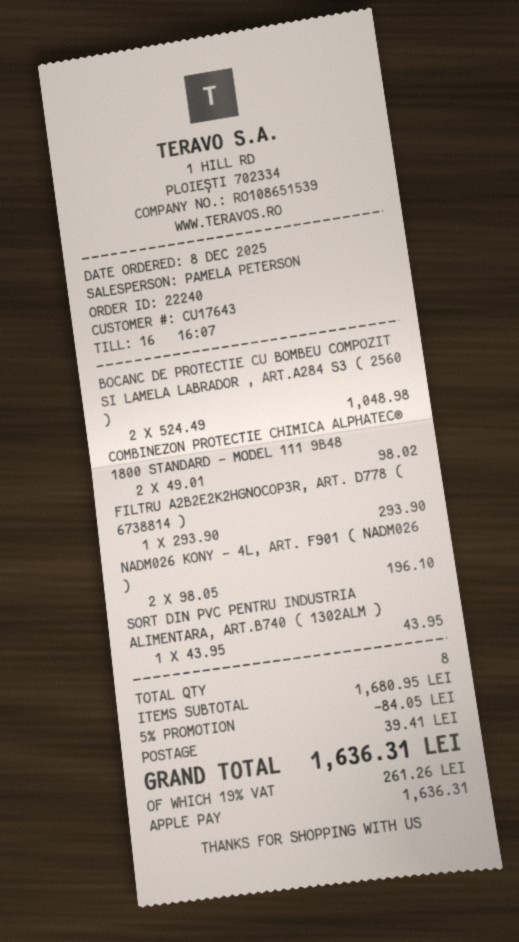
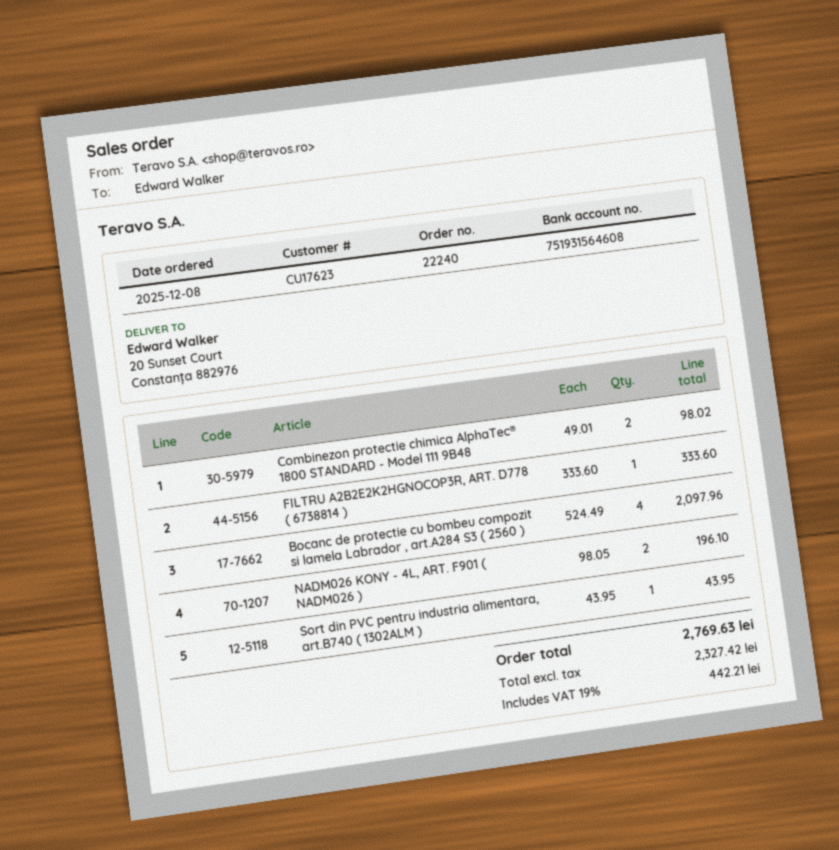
customer number: CU17643 -> CU17623
BOCANC DE PROTECTIE CU BOMBEU COMPOZIT SI LAMELA LABRADOR , ART.A284 S3 ( 2560 ): 2 x 524.49 = 1048.98 -> 4 x 524.49 = 2097.96
FILTRU A2B2E2K2HGNOCOP3R, ART. D778 ( 6738814 ): 1 x 293.90 = 293.90 -> 1 x 333.60 = 333.60
discount: 5% = 84.05 -> none
shipping: 39.41 -> none
tax: 19% = 261.26 -> 19% = 442.21
total: 1636.31 -> 2769.63

